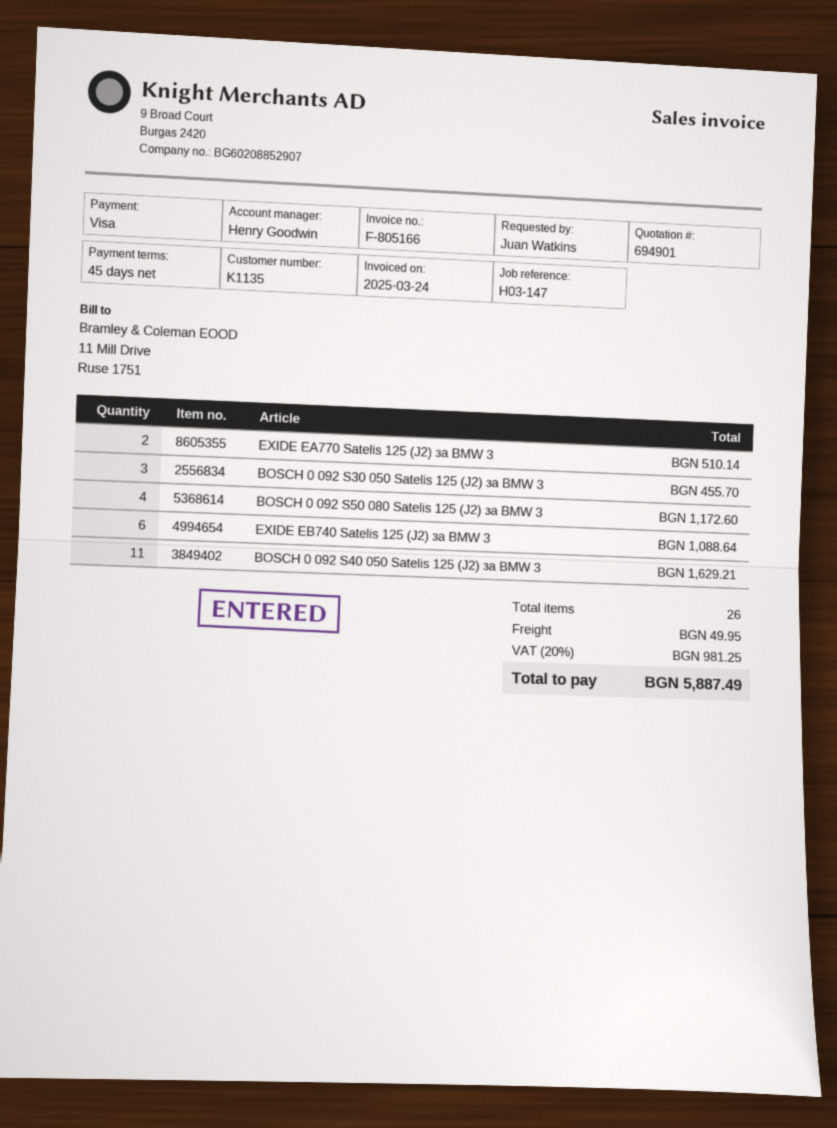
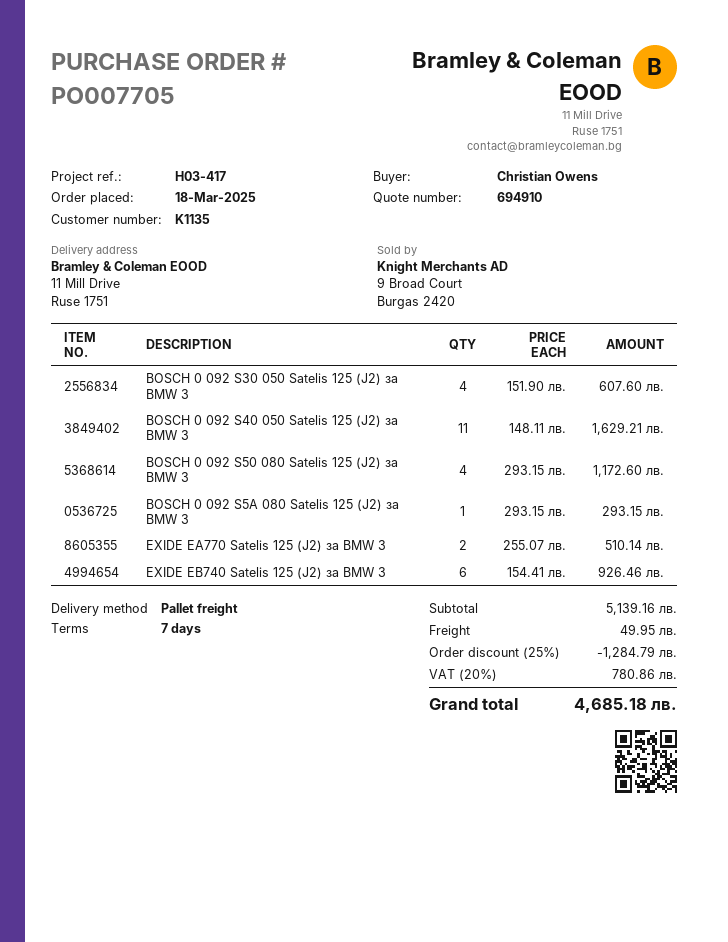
quote number: 694901 -> 694910
payment terms: 45 days -> 7 days
reference: H03-147 -> H03-417
ordered by: Juan Watkins -> Christian Owens
BOSCH 0 092 S30 050 Satelis 125 (J2) за BMW 3: 3 for 455.70 -> 4 for 607.60
EXIDE EB740 Satelis 125 (J2) за BMW 3: 6 for 1088.64 -> 6 for 926.46
BOSCH 0 092 S5A 080 Satelis 125 (J2) за BMW 3: none -> 1 for 293.15
discount: none -> 25% = 1284.79
tax: 20% = 981.25 -> 20% = 780.86
total: 5887.49 -> 4685.18

